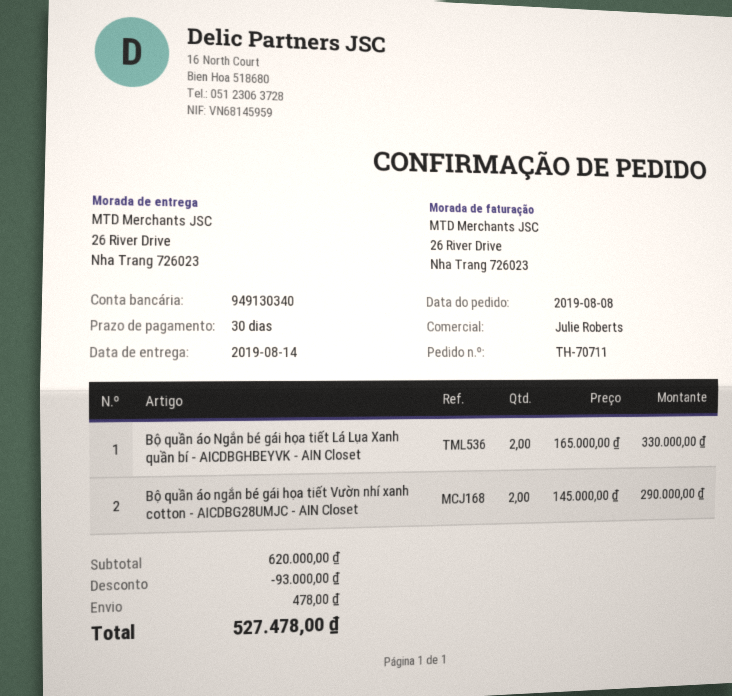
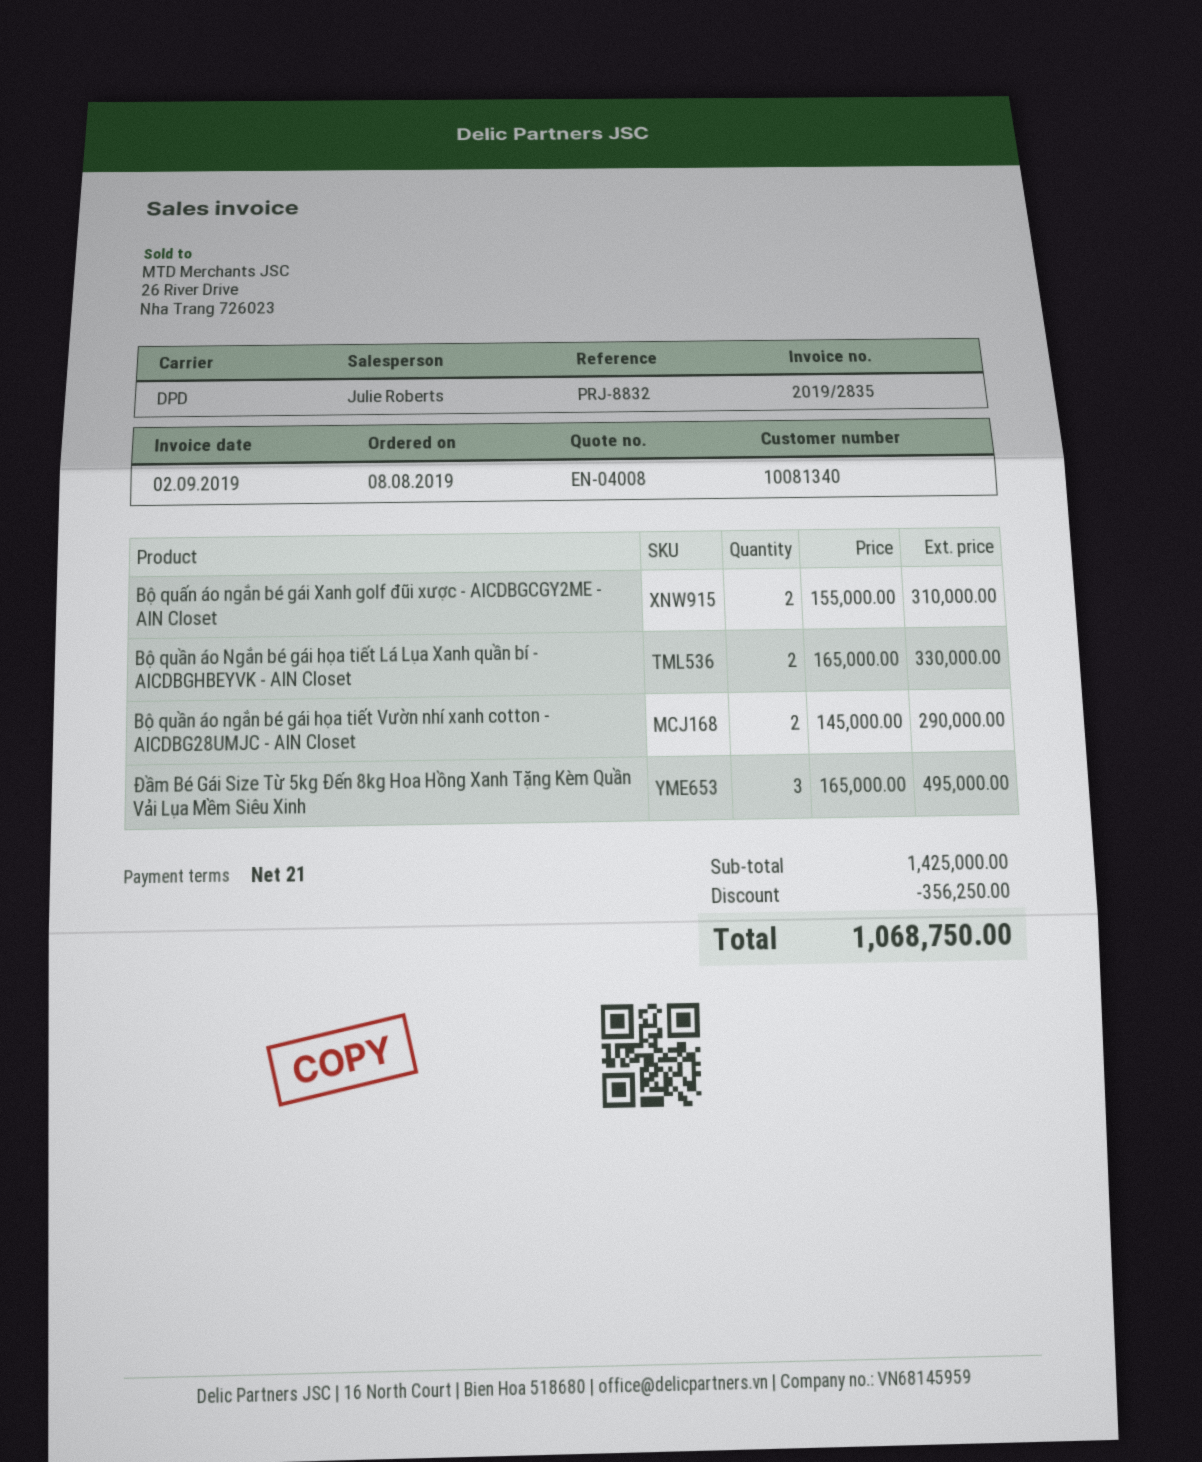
payment terms: 30 days -> 21 days
Bộ quấn áo ngắn bé gái Xanh golf đũi xược - AICDBGCGY2ME - AIN Closet: none -> 2 x 155000.00 = 310000.00
Đầm Bé Gái Size Từ 5kg Đến 8kg Hoa Hồng Xanh Tặng Kèm Quần Vải Lụa Mềm Siêu Xinh: none -> 3 x 165000.00 = 495000.00
subtotal: 620000.00 -> 1425000.00
discount: 93000.00 -> 356250.00
shipping: 478.00 -> none
total: 527478.00 -> 1068750.00

